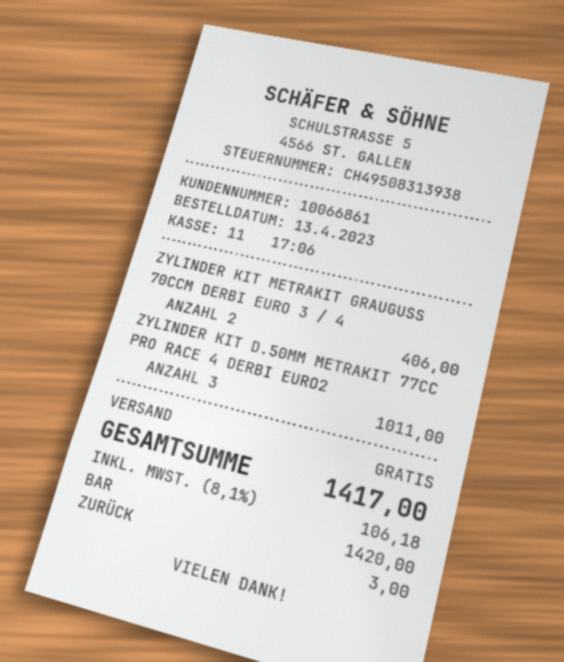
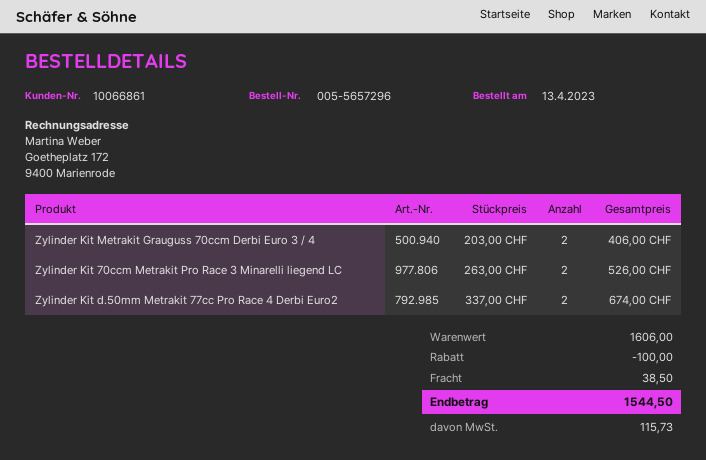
ZYLINDER KIT D.50MM METRAKIT 77CC PRO RACE 4 DERBI EURO2: 3 for 1011.00 -> 2 for 674.00
Zylinder Kit 70ccm Metrakit Pro Race 3 Minarelli liegend LC: none -> 2 for 526.00
discount: none -> 100.00
shipping: 0.00 -> 38.50
tax: 106.18 -> 115.73
total: 1417.00 -> 1544.50

